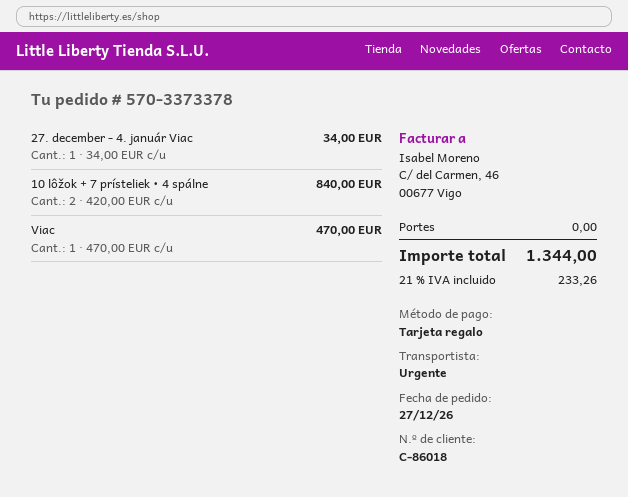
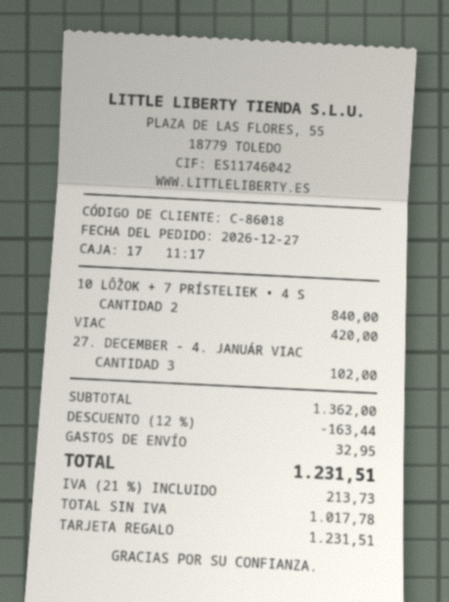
27. december - 4. január Viac: 1 for 34.00 -> 3 for 102.00
Viac: 1 for 470.00 -> 1 for 420.00
discount: none -> 12% = 163.44
shipping: 0.00 -> 32.95
tax: 21% = 233.26 -> 21% = 213.73
total: 1344.00 -> 1231.51

